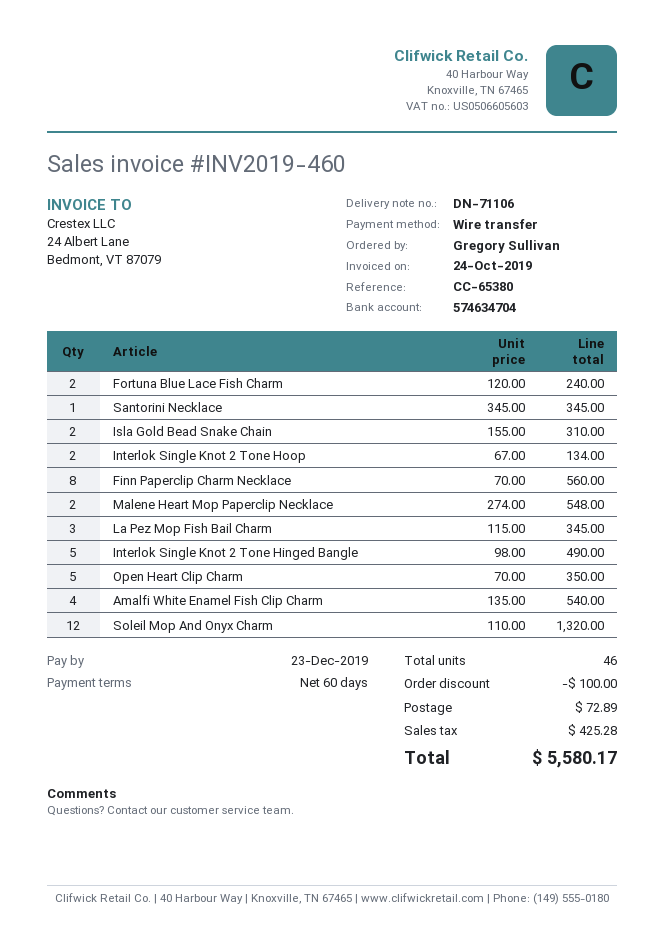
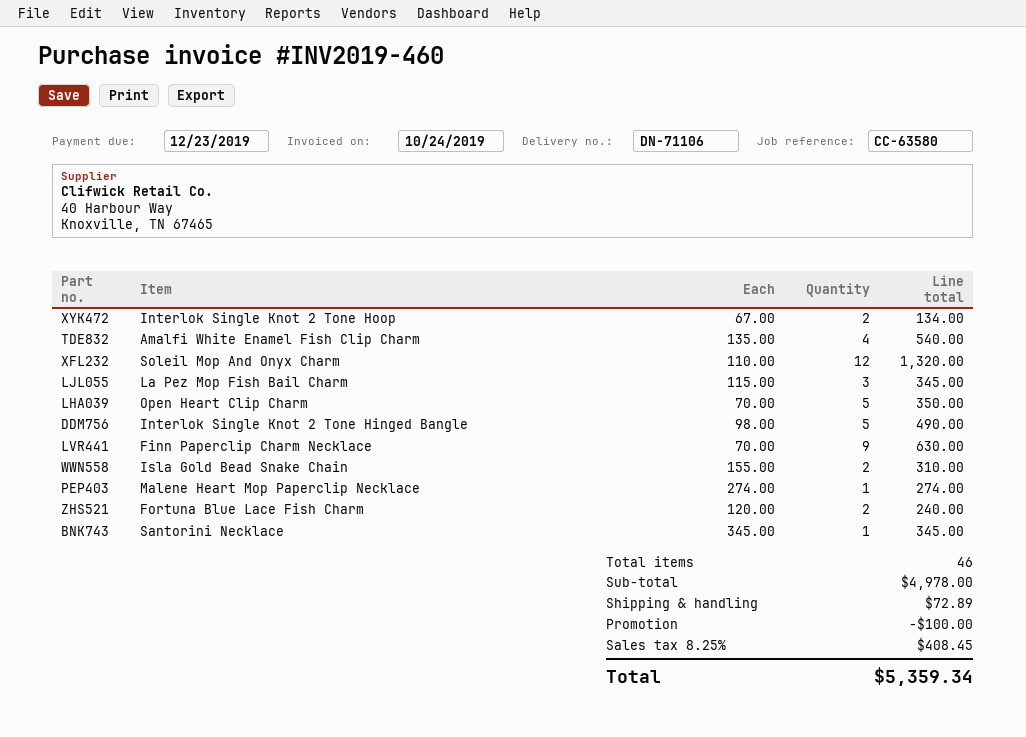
reference: CC-65380 -> CC-63580
Finn Paperclip Charm Necklace: 8 x 70.00 = 560.00 -> 9 x 70.00 = 630.00
Malene Heart Mop Paperclip Necklace: 2 x 274.00 = 548.00 -> 1 x 274.00 = 274.00
tax: 425.28 -> 408.45
total: 5580.17 -> 5359.34

